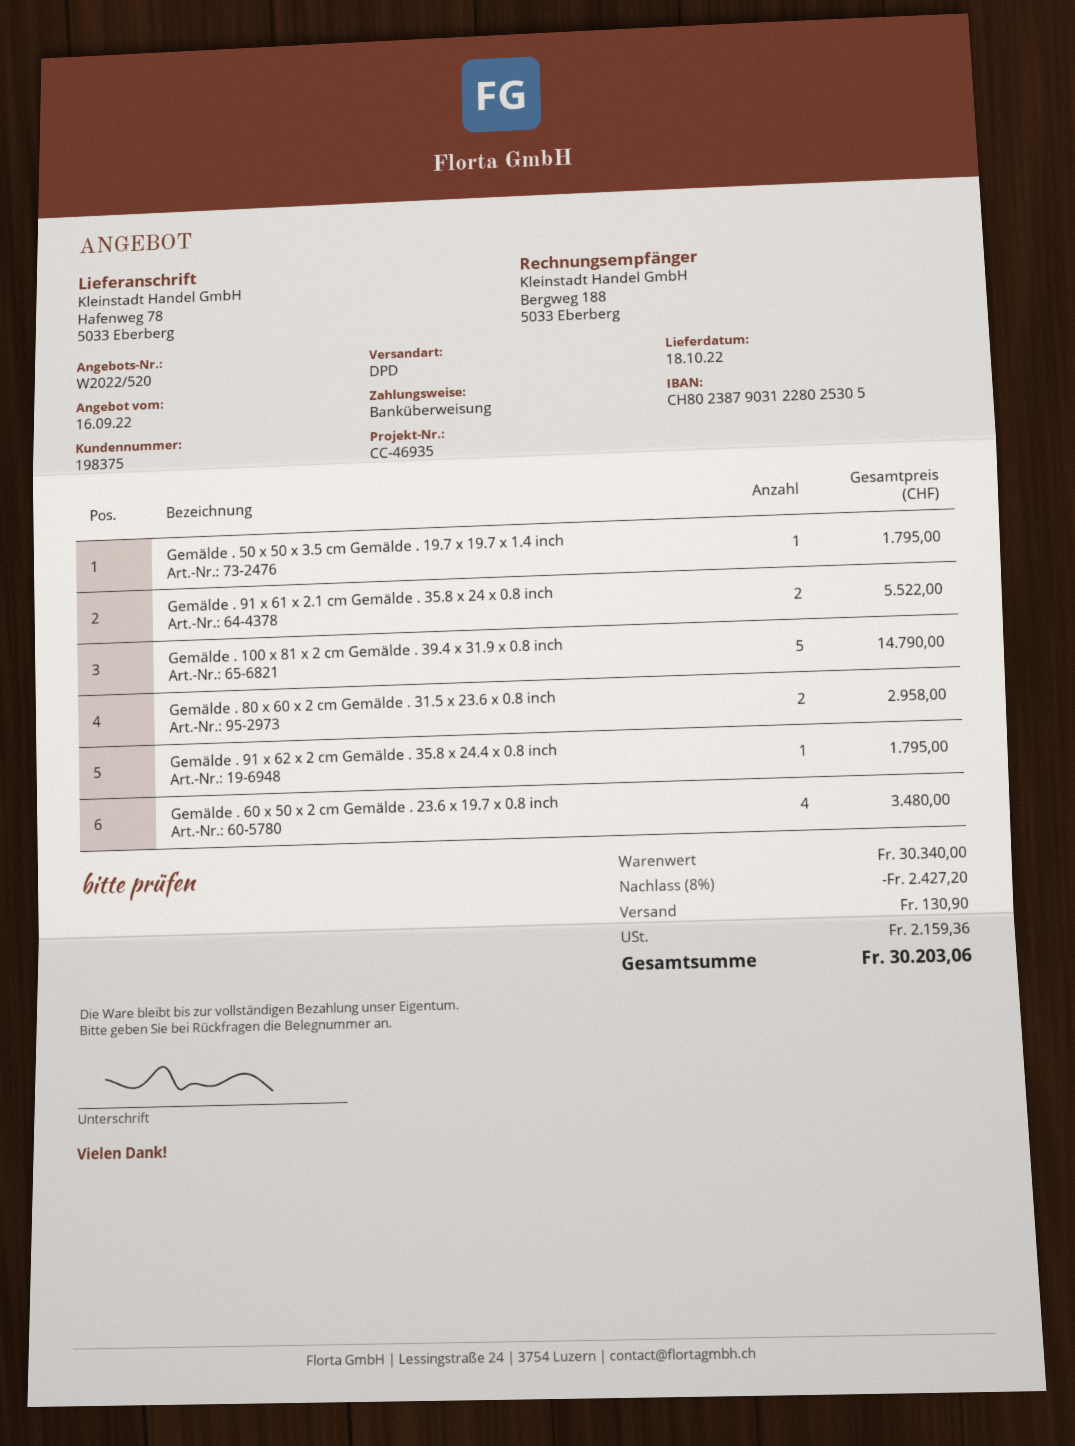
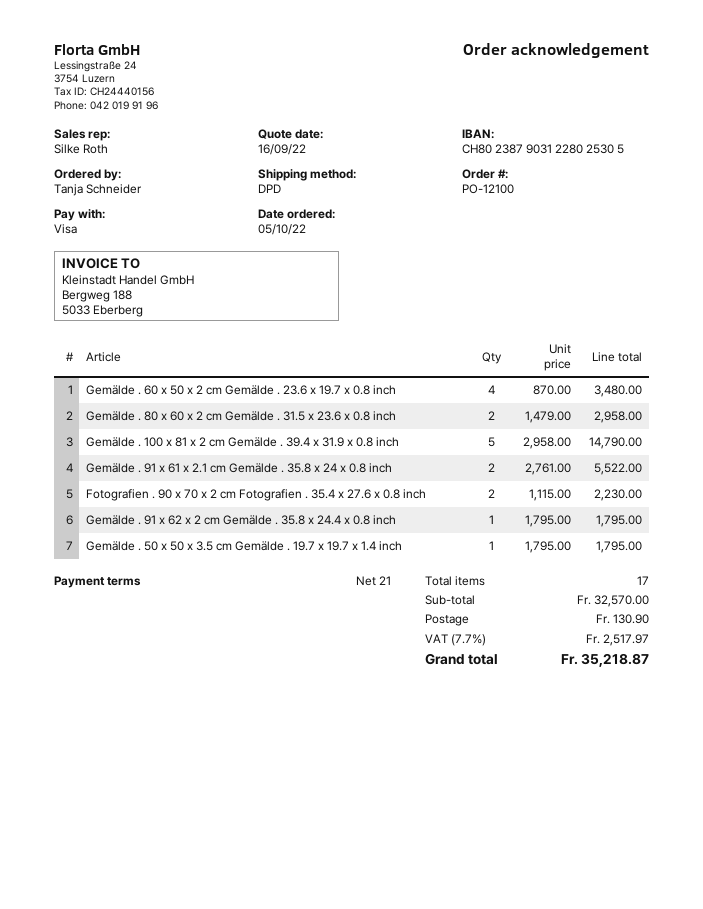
payment method: bank transfer -> Visa
Fotografien . 90 x 70 x 2 cm Fotografien . 35.4 x 27.6 x 0.8 inch: none -> 2 for 2230.00
subtotal: 30340.00 -> 32570.00
discount: 8% = 2427.20 -> none
tax: 2159.36 -> 2517.97
total: 30203.06 -> 35218.87

